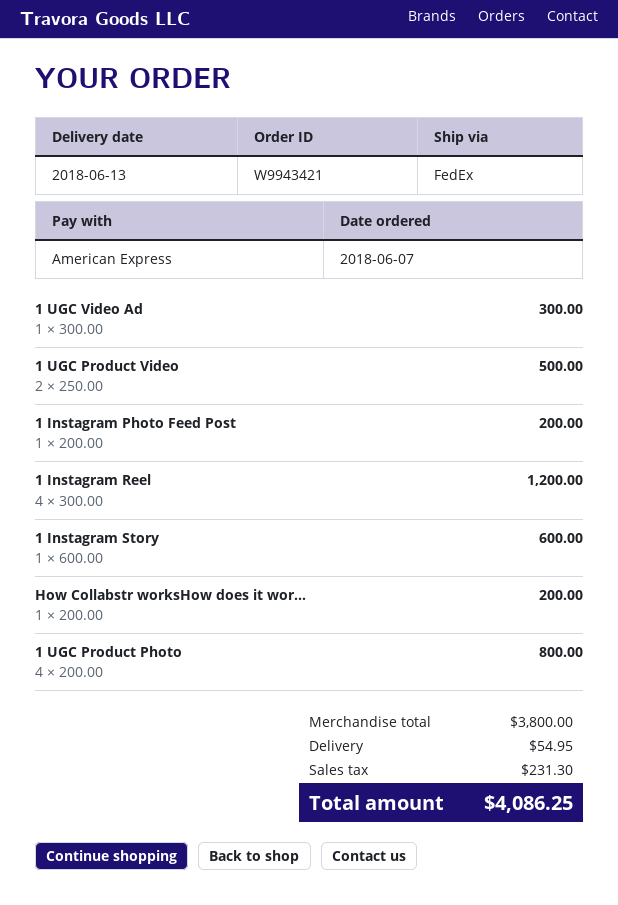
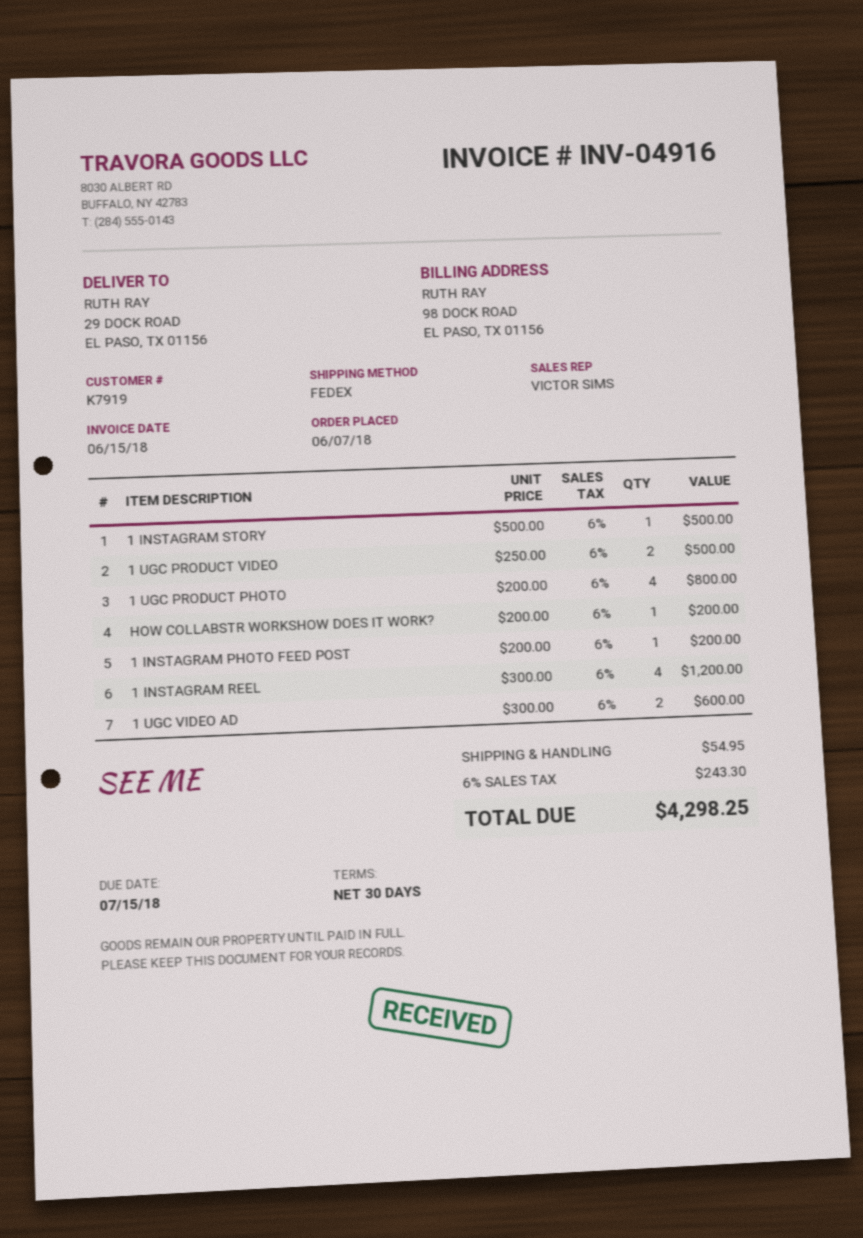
1 UGC Video Ad: 1 x 300.00 = 300.00 -> 2 x 300.00 = 600.00
1 Instagram Story: 1 x 600.00 = 600.00 -> 1 x 500.00 = 500.00
tax: 231.30 -> 243.30
total: 4086.25 -> 4298.25

